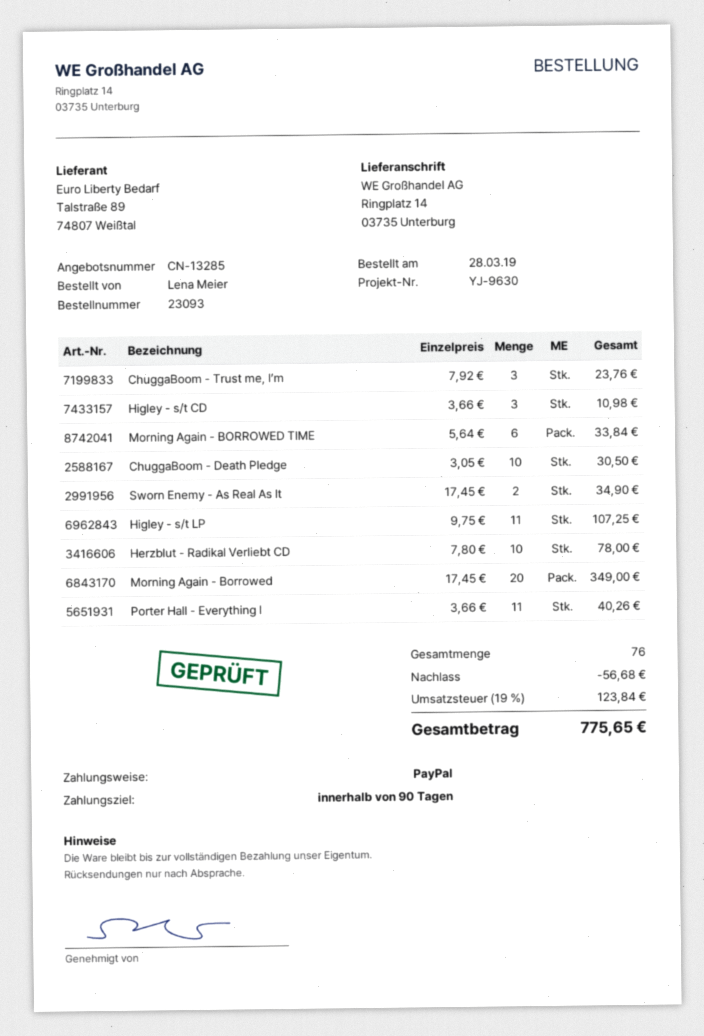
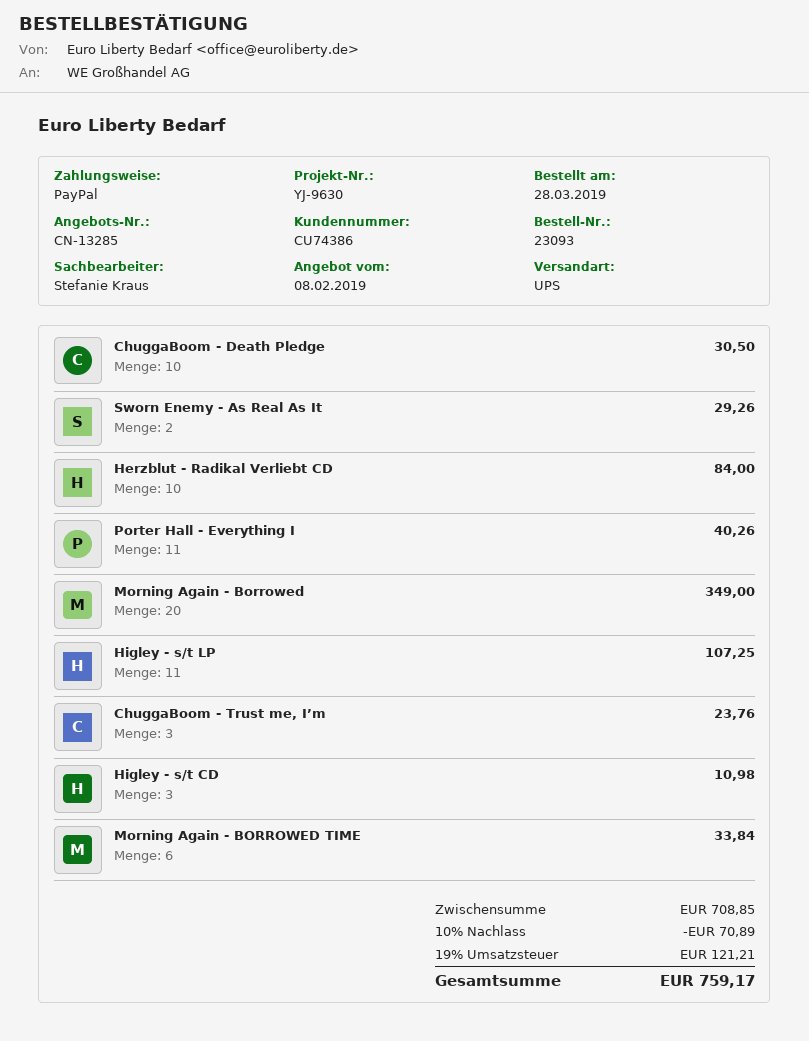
Sworn Enemy - As Real As It: 2 for 34.90 -> 2 for 29.26
Herzblut - Radikal Verliebt CD: 10 for 78.00 -> 10 for 84.00
discount: 56.68 -> 70.89
tax: 19% = 123.84 -> 19% = 121.21
total: 775.65 -> 759.17

